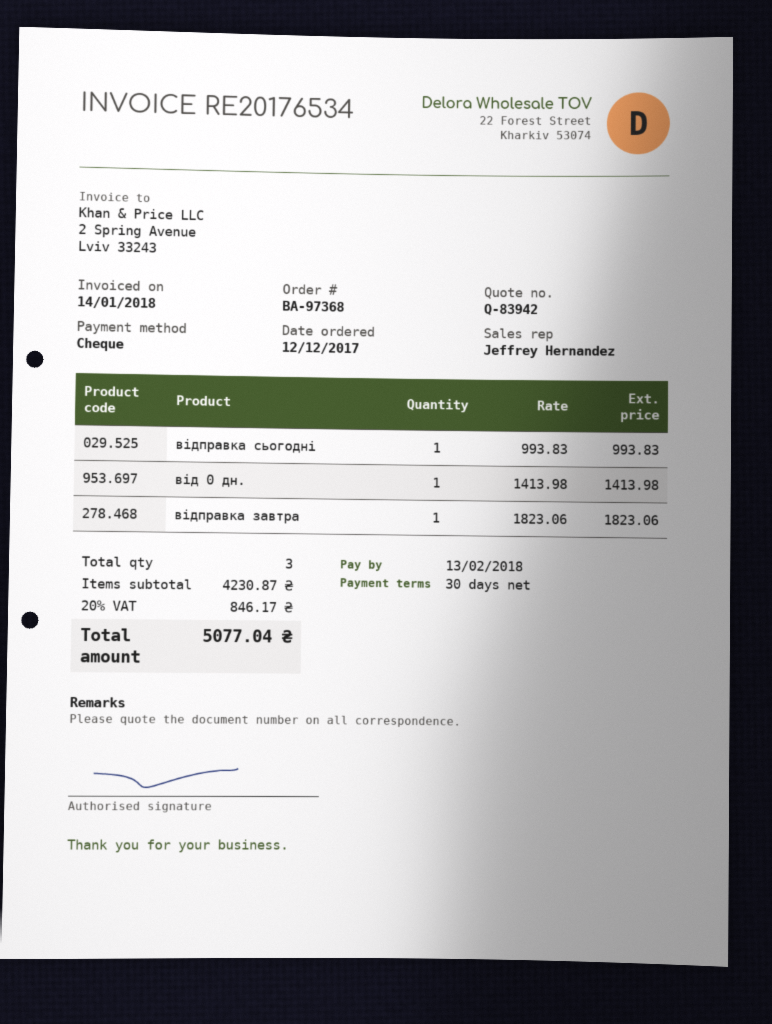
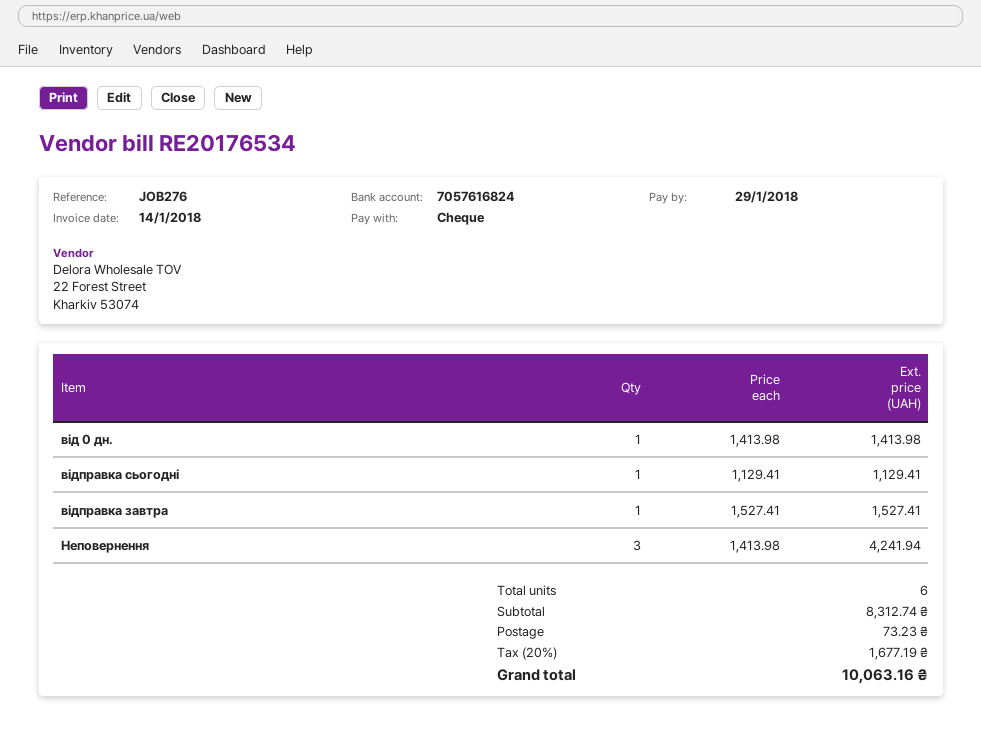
due date: 2018-02-13 -> 2018-01-29
відправка сьогодні: 1 x 993.83 = 993.83 -> 1 x 1129.41 = 1129.41
відправка завтра: 1 x 1823.06 = 1823.06 -> 1 x 1527.41 = 1527.41
Неповернення: none -> 3 x 1413.98 = 4241.94
total quantity: 3 -> 6
subtotal: 4230.87 -> 8312.74
shipping: none -> 73.23
tax: 20% = 846.17 -> 20% = 1677.19
total: 5077.04 -> 10063.16

